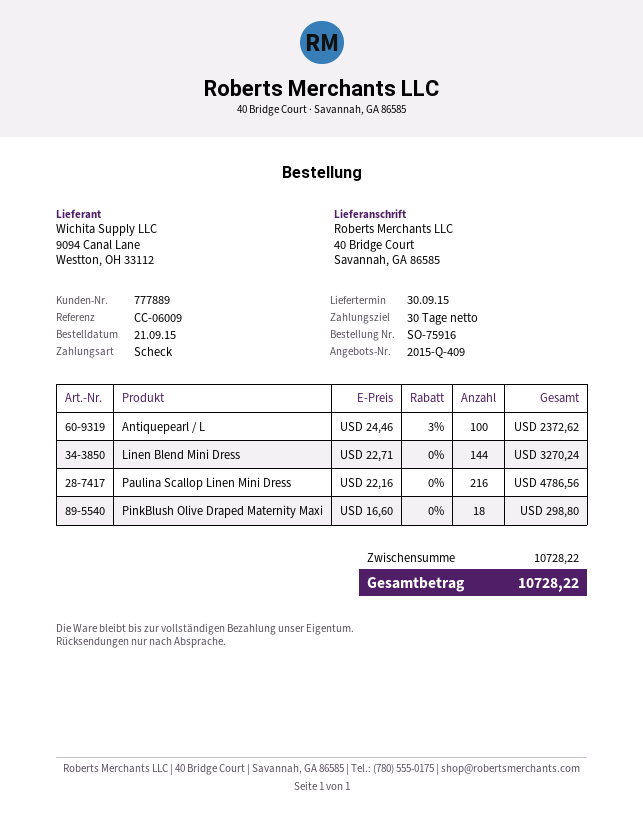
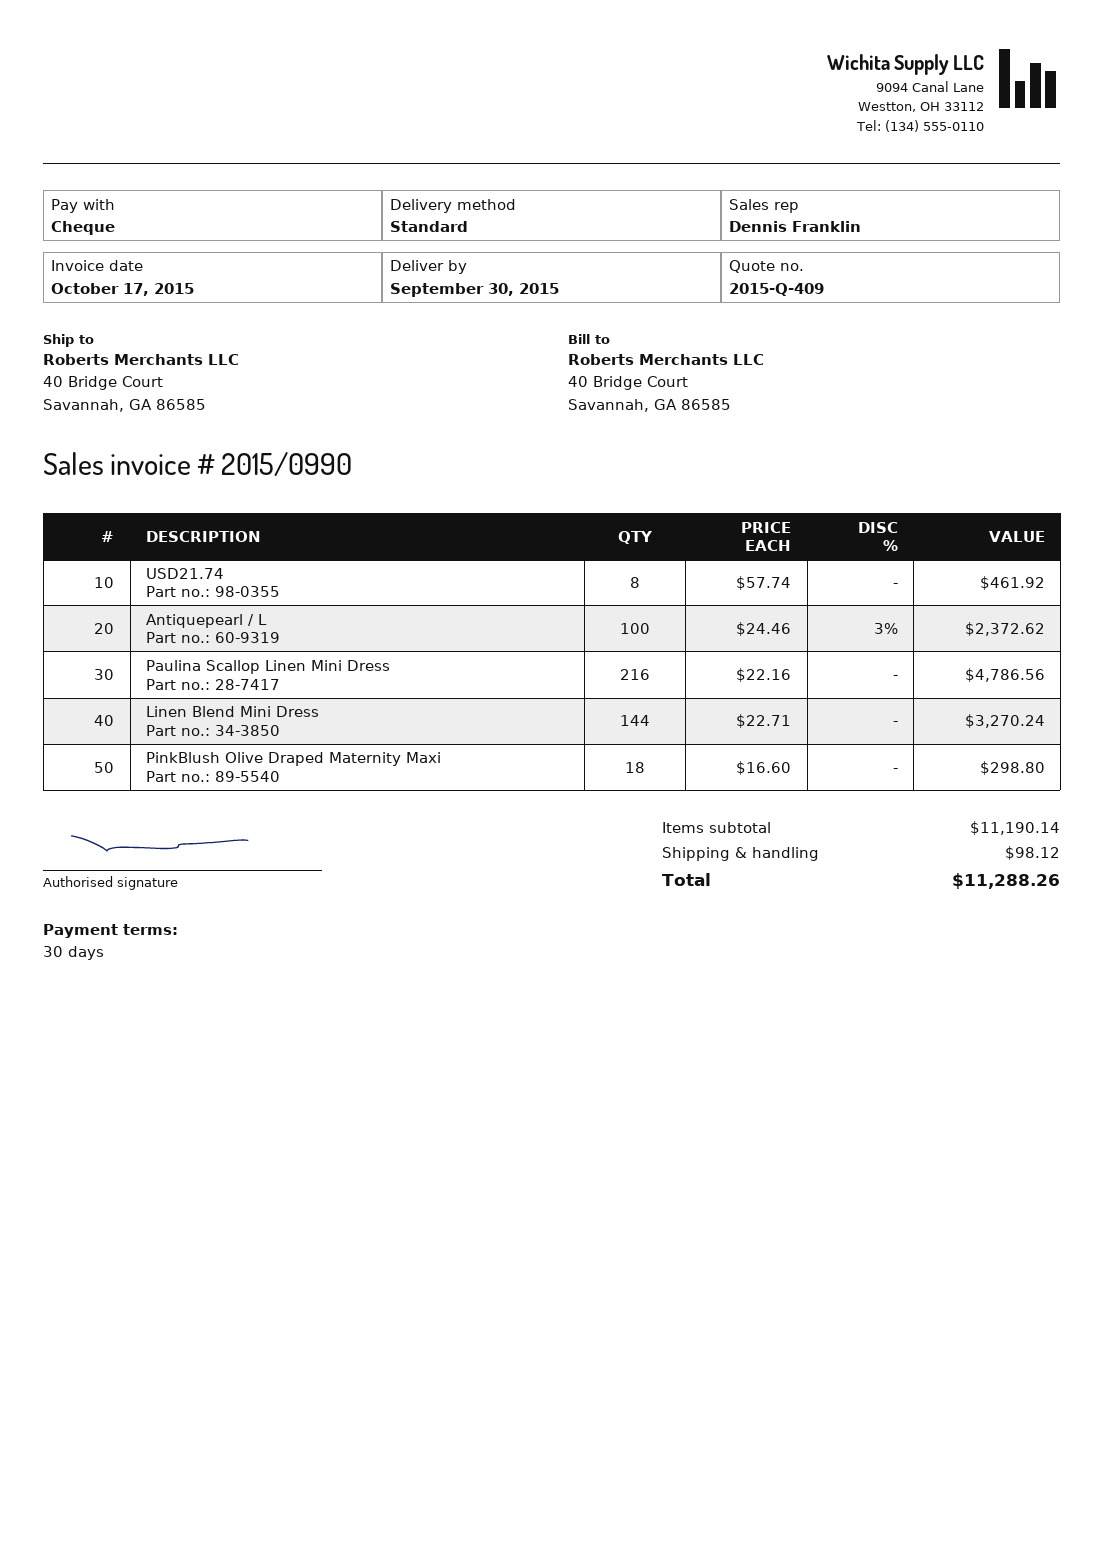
USD21.74: none -> 8 x 57.74 = 461.92
subtotal: 10728.22 -> 11190.14
shipping: none -> 98.12
total: 10728.22 -> 11288.26

